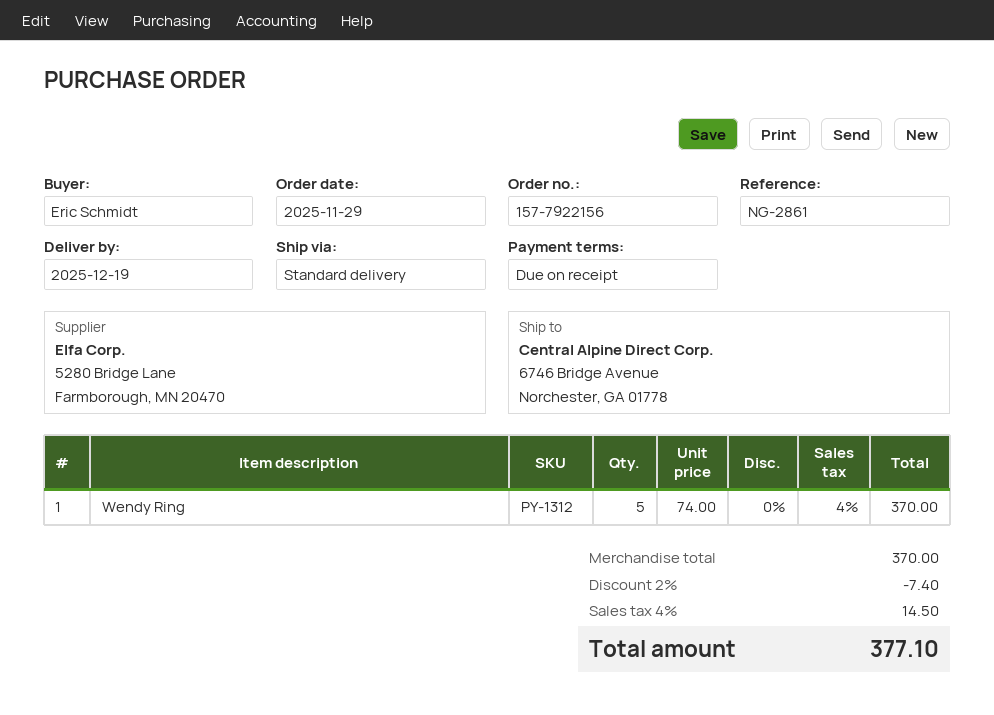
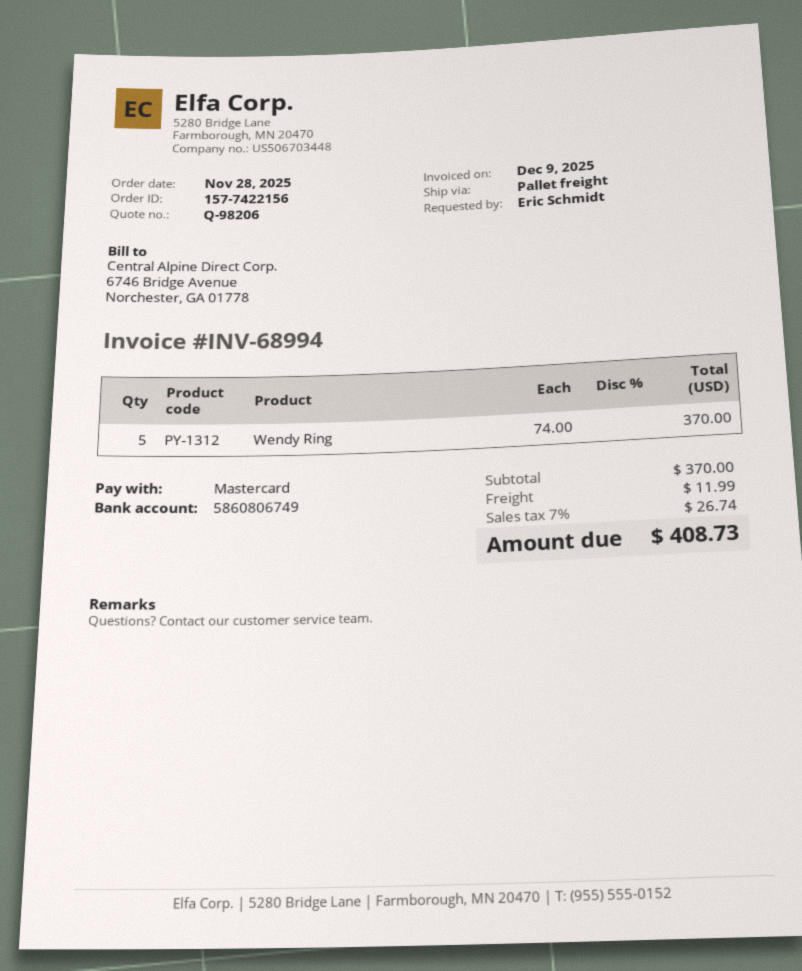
order number: 157-7922156 -> 157-7422156
order date: 2025-11-29 -> 2025-11-28
shipping method: standard -> pallet freight
discount: 2% = 7.40 -> none
shipping: none -> 11.99
tax: 4% = 14.50 -> 7% = 26.74
total: 377.10 -> 408.73

